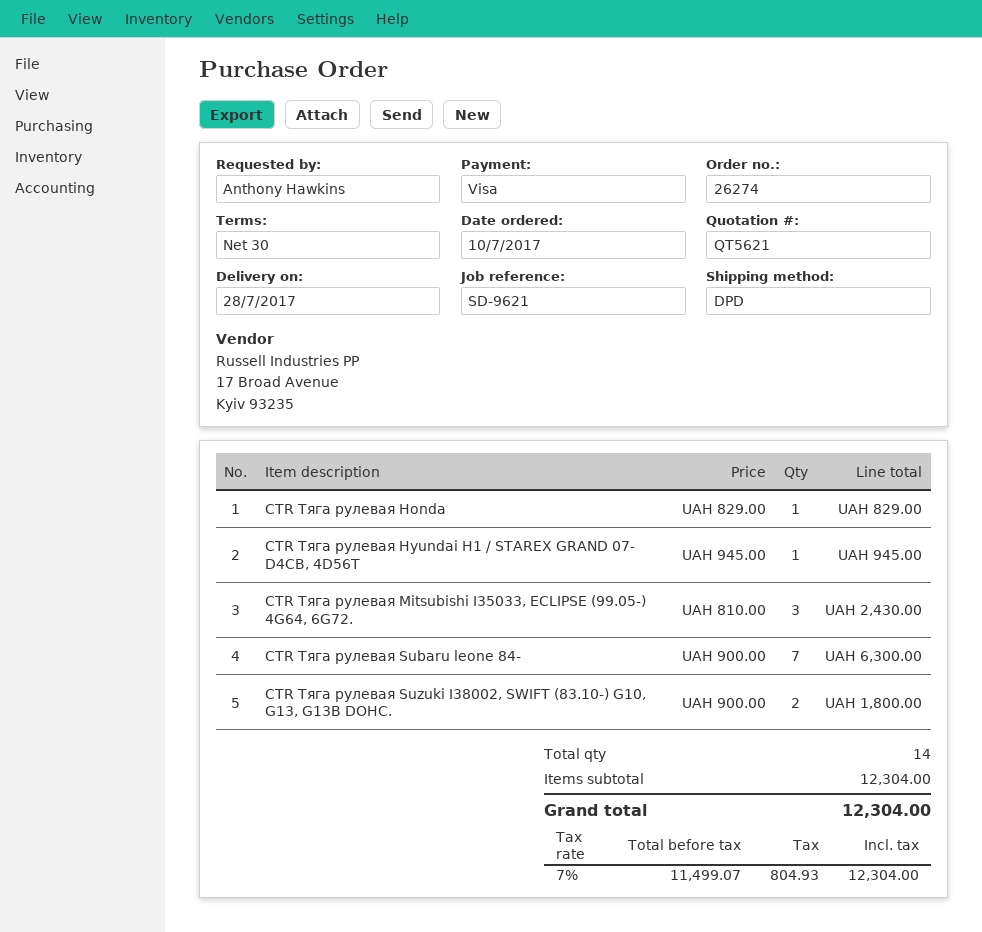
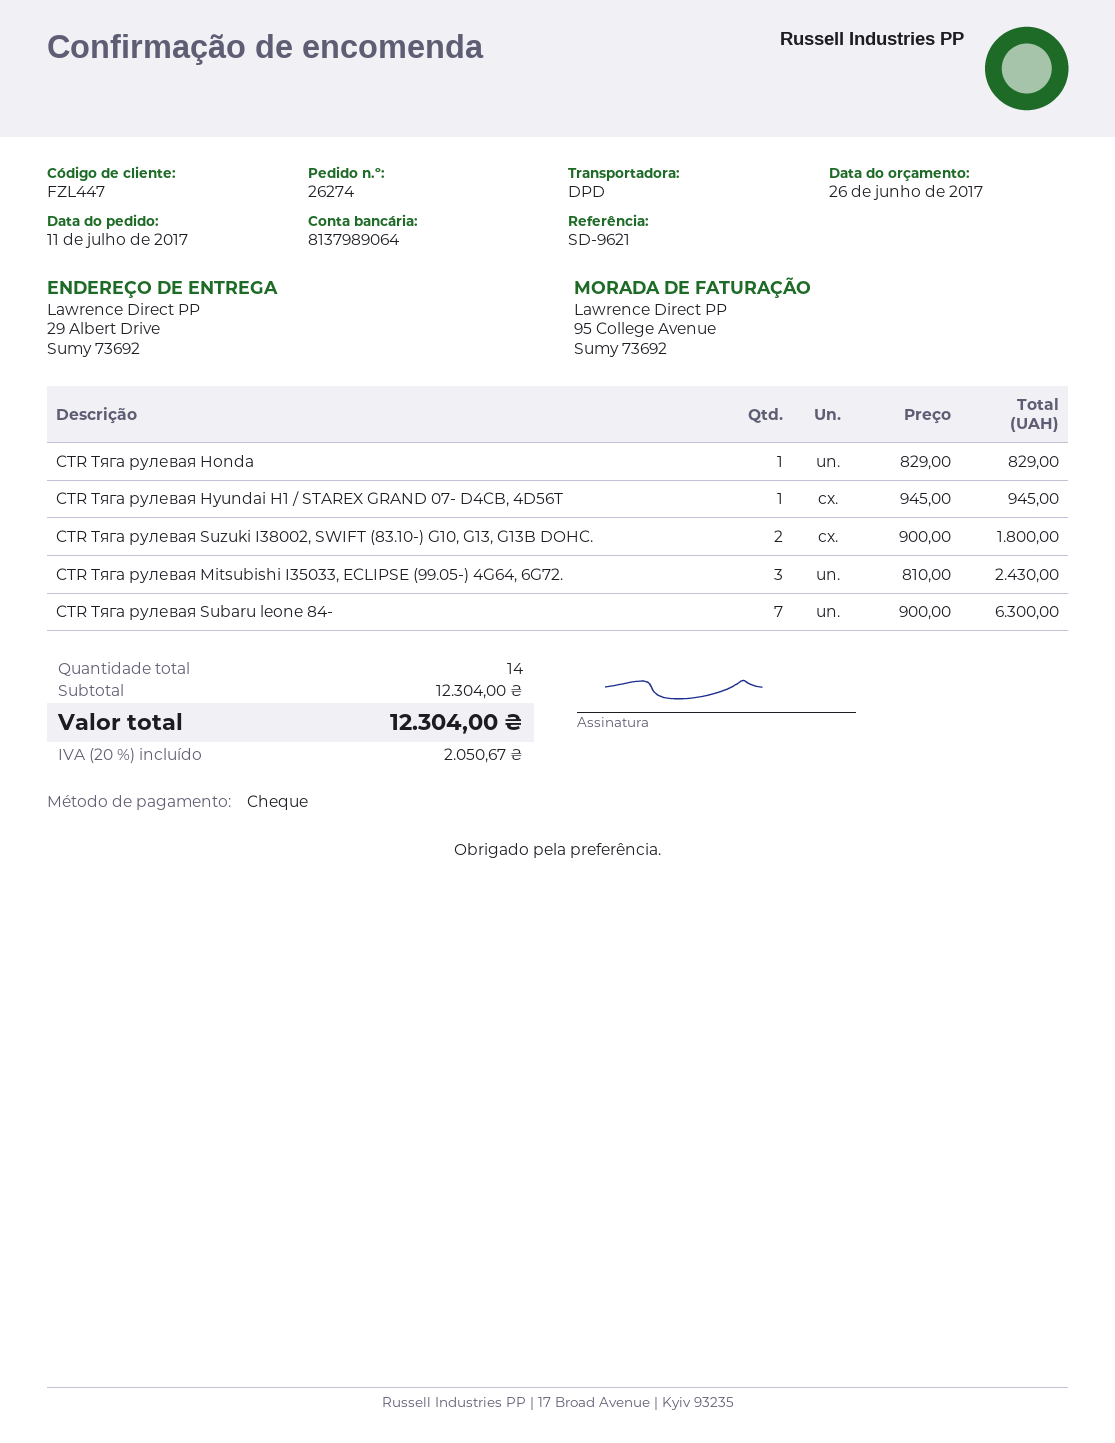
order date: 2017-07-10 -> 2017-07-11
payment method: Visa -> cheque
tax: 7% = 804.93 -> 20% = 2050.67

